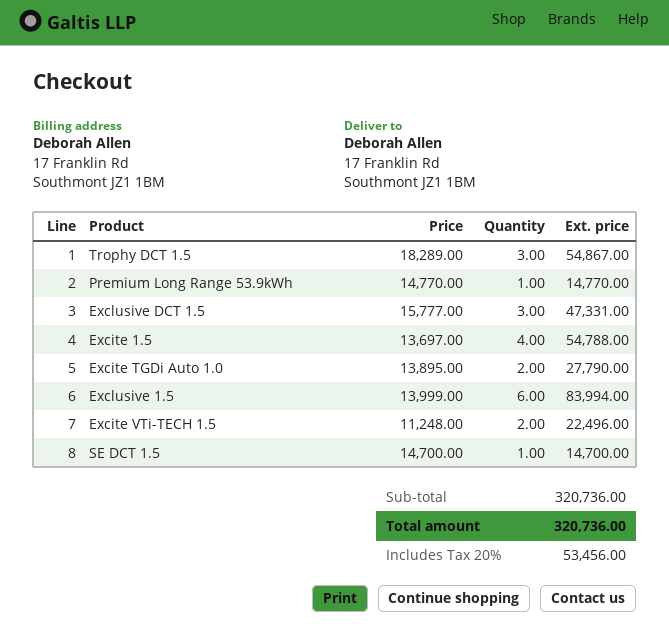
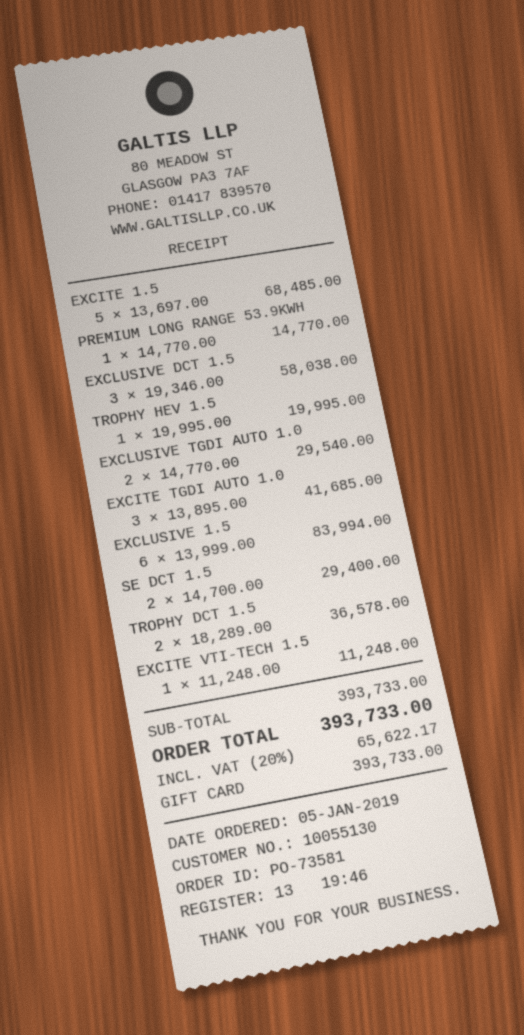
Trophy DCT 1.5: 3 x 18289.00 = 54867.00 -> 2 x 18289.00 = 36578.00
Exclusive DCT 1.5: 3 x 15777.00 = 47331.00 -> 3 x 19346.00 = 58038.00
Excite 1.5: 4 x 13697.00 = 54788.00 -> 5 x 13697.00 = 68485.00
Excite TGDi Auto 1.0: 2 x 13895.00 = 27790.00 -> 3 x 13895.00 = 41685.00
Excite VTi-TECH 1.5: 2 x 11248.00 = 22496.00 -> 1 x 11248.00 = 11248.00
SE DCT 1.5: 1 x 14700.00 = 14700.00 -> 2 x 14700.00 = 29400.00
TROPHY HEV 1.5: none -> 1 x 19995.00 = 19995.00
EXCLUSIVE TGDI AUTO 1.0: none -> 2 x 14770.00 = 29540.00
subtotal: 320736.00 -> 393733.00
tax: 20% = 53456.00 -> 20% = 65622.17
total: 320736.00 -> 393733.00

